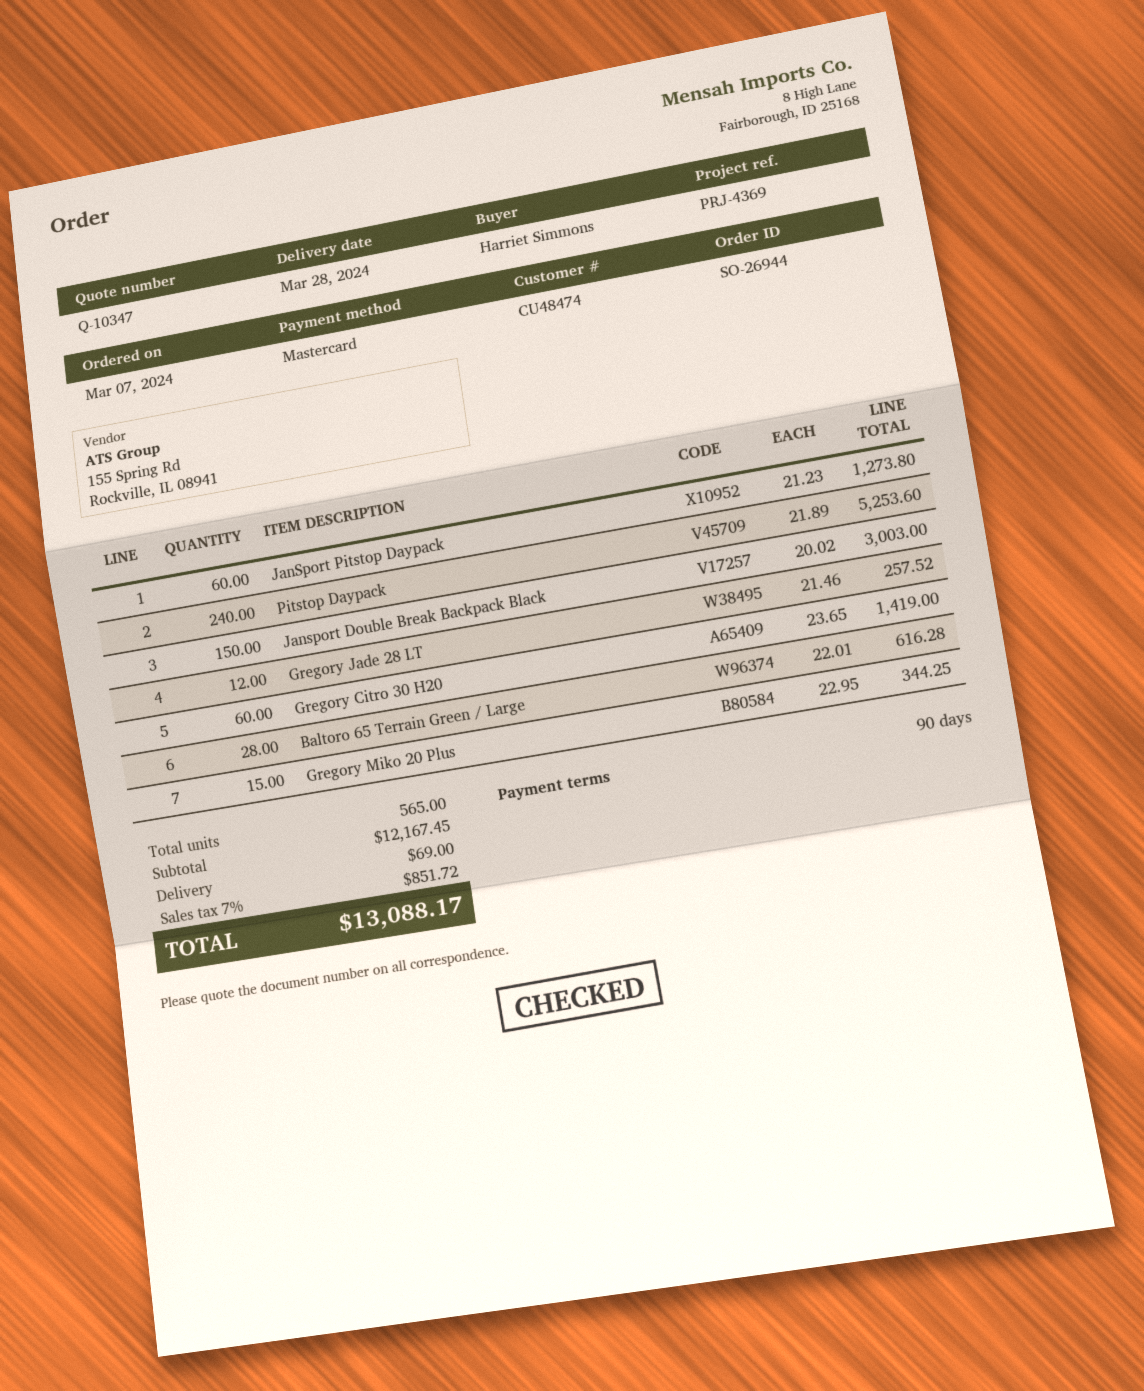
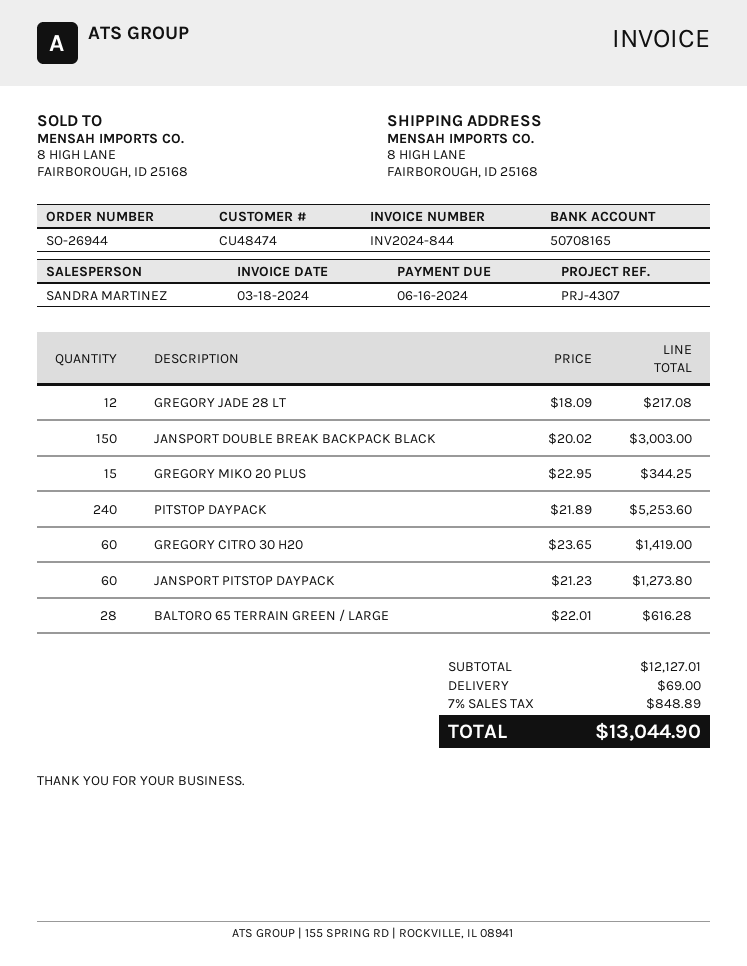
reference: PRJ-4369 -> PRJ-4307
Gregory Jade 28 LT: 12 x 21.46 = 257.52 -> 12 x 18.09 = 217.08
subtotal: 12167.45 -> 12127.01
tax: 7% = 851.72 -> 7% = 848.89
total: 13088.17 -> 13044.90

